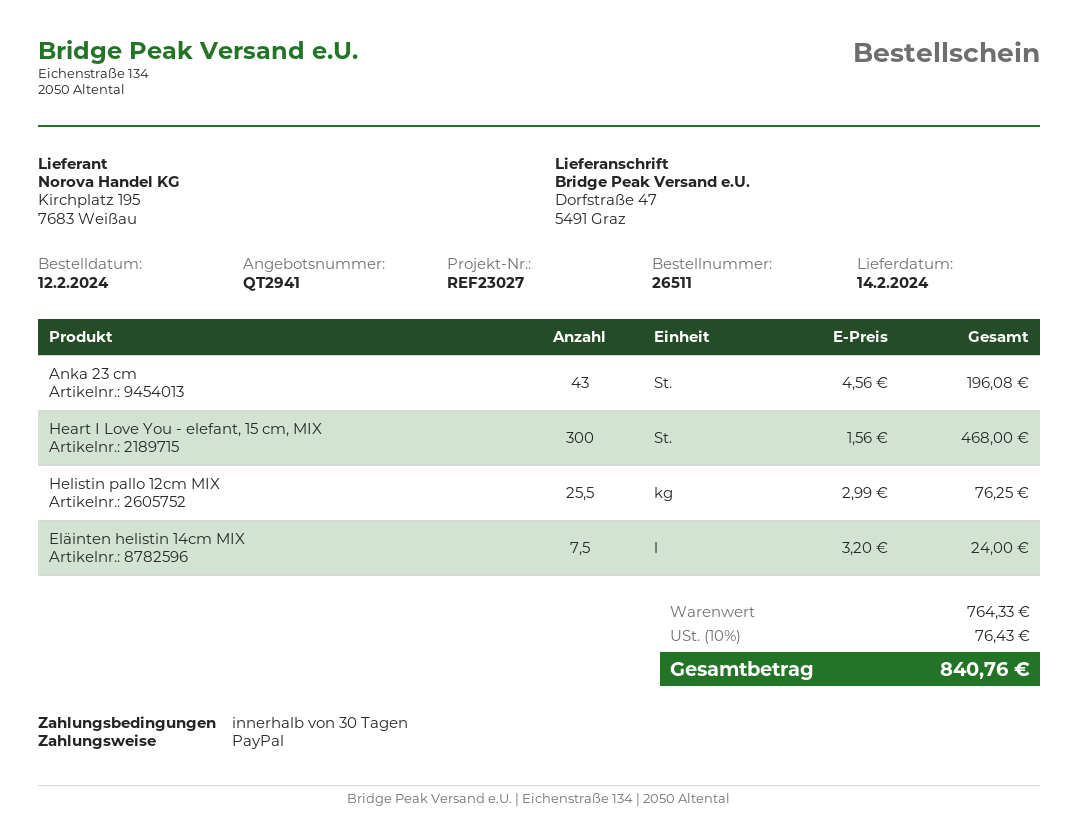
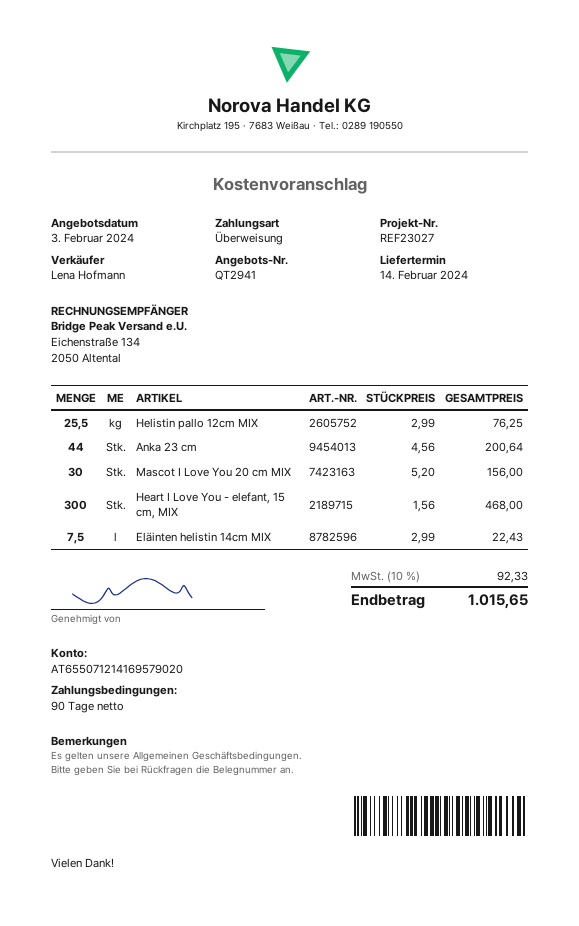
payment terms: 30 days -> 90 days
payment method: PayPal -> bank transfer
Anka 23 cm: 43 x 4.56 = 196.08 -> 44 x 4.56 = 200.64
Eläinten helistin 14cm MIX: 7.5 x 3.20 = 24.00 -> 7.5 x 2.99 = 22.43
Mascot I Love You 20 cm MIX: none -> 30 x 5.20 = 156.00
tax: 10% = 76.43 -> 10% = 92.33
total: 840.76 -> 1015.65

